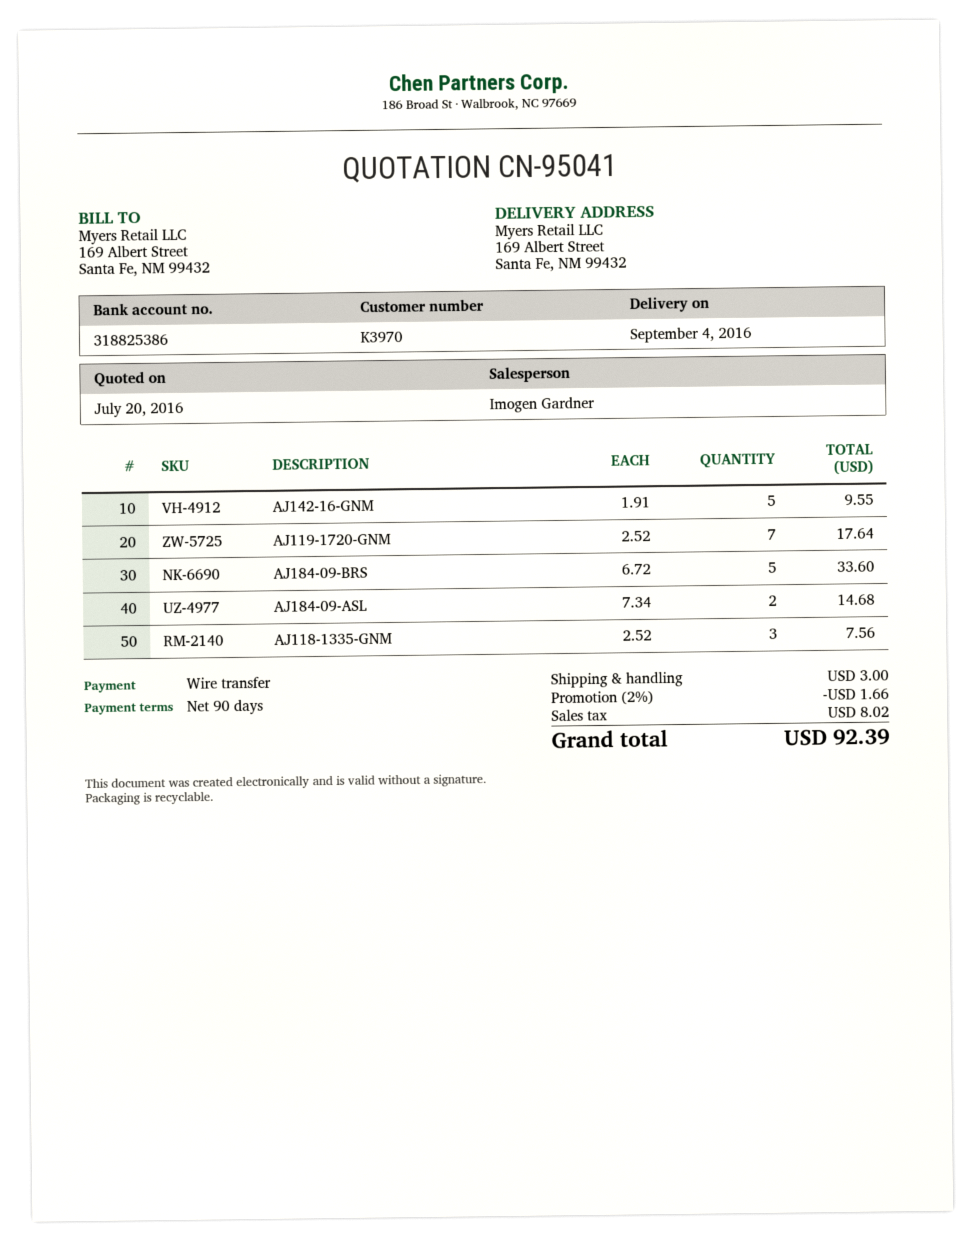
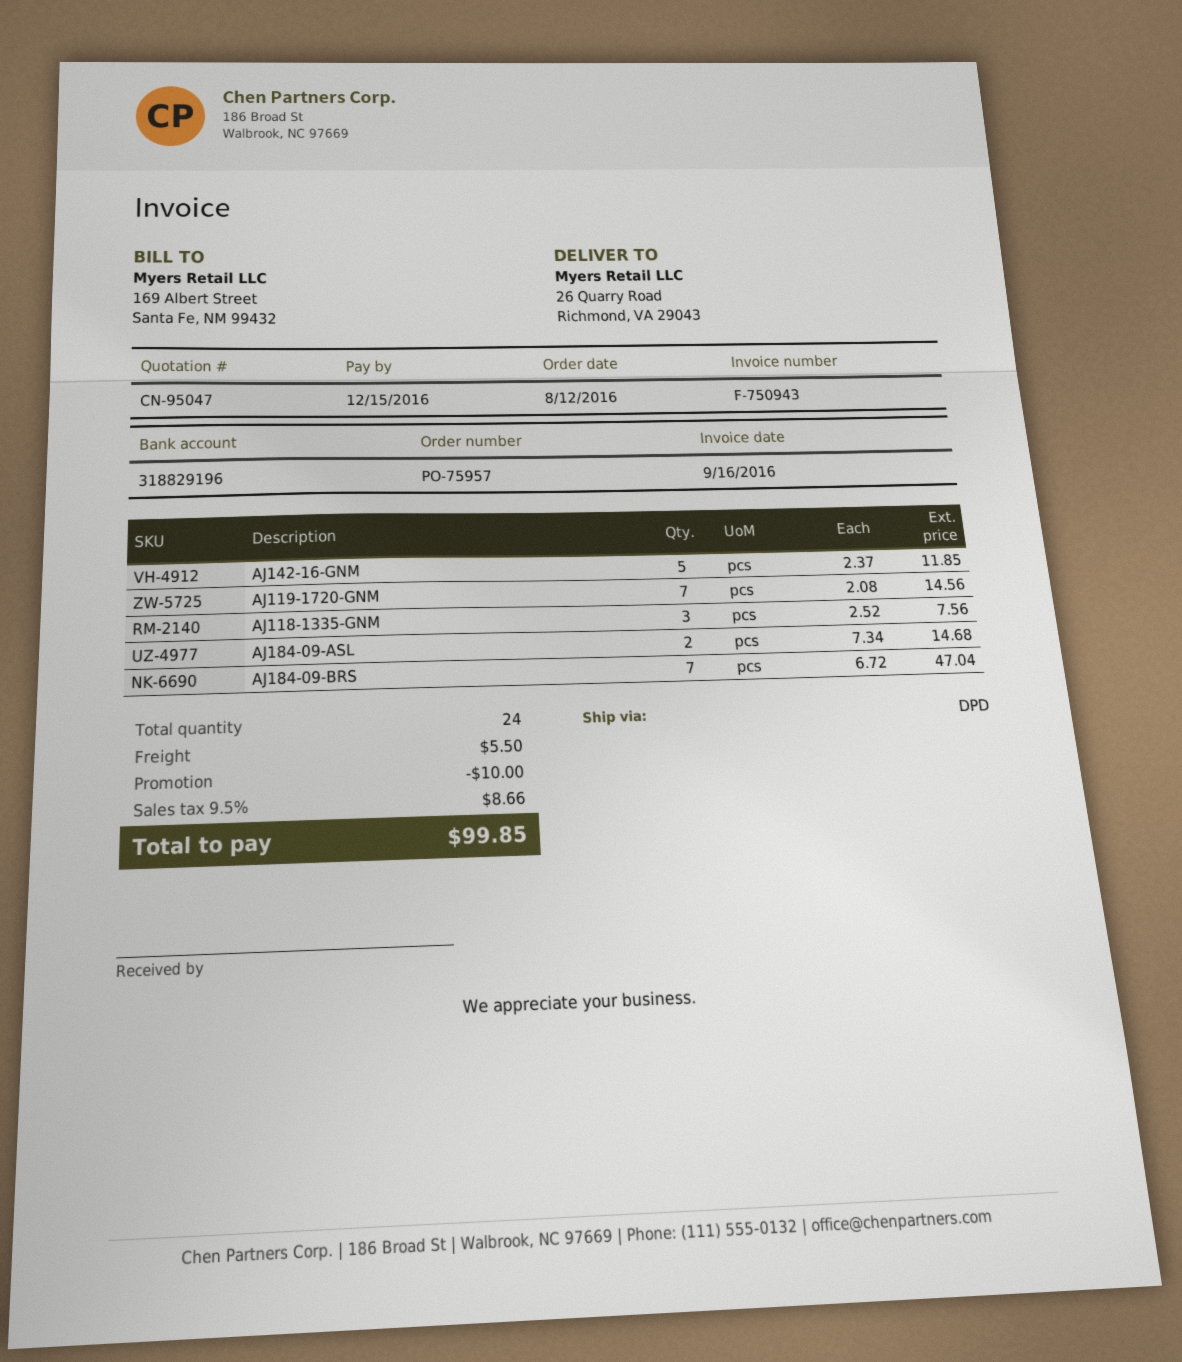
quote number: CN-95041 -> CN-95047
bank account: 318825386 -> 318829196
ship to: 169 Albert Street, Santa Fe, NM 99432 -> 26 Quarry Road, Richmond, VA 29043
AJ142-16-GNM: 5 x 1.91 = 9.55 -> 5 x 2.37 = 11.85
AJ119-1720-GNM: 7 x 2.52 = 17.64 -> 7 x 2.08 = 14.56
AJ184-09-BRS: 5 x 6.72 = 33.60 -> 7 x 6.72 = 47.04
discount: 1.66 -> 10.00
shipping: 3.00 -> 5.50
tax: 8.02 -> 8.66
total: 92.39 -> 99.85

